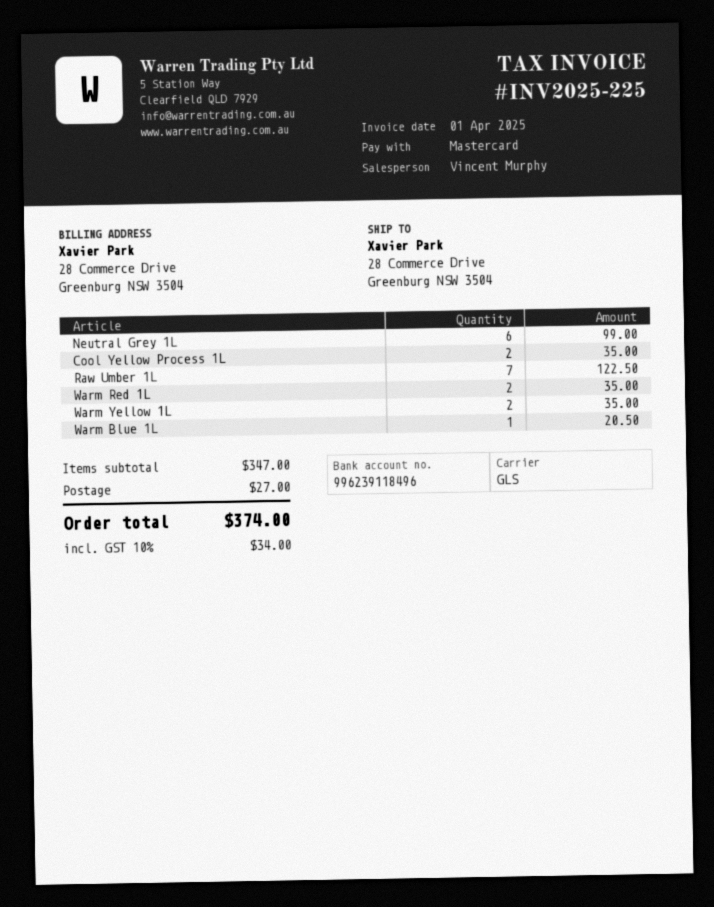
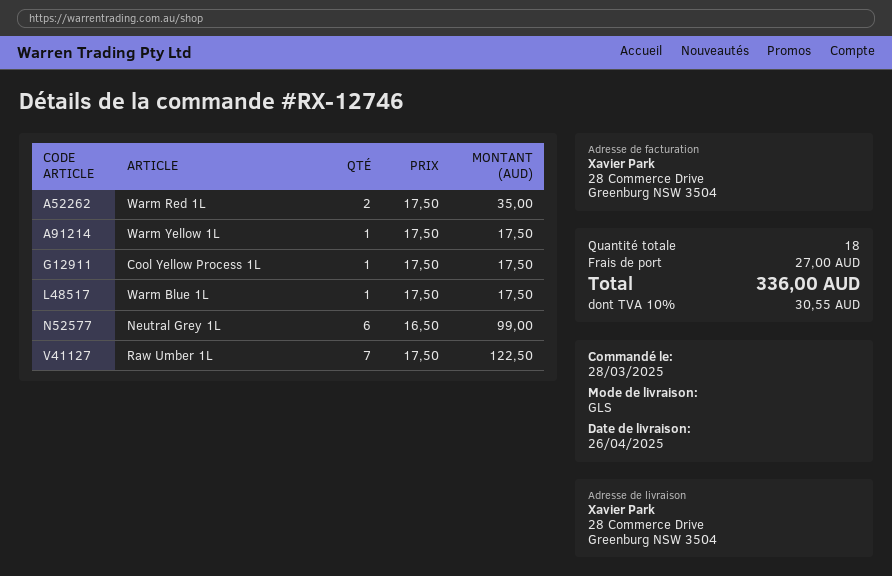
Cool Yellow Process 1L: 2 for 35.00 -> 1 for 17.50
Warm Yellow 1L: 2 for 35.00 -> 1 for 17.50
Warm Blue 1L: 1 for 20.50 -> 1 for 17.50
tax: 10% = 34.00 -> 10% = 30.55
total: 374.00 -> 336.00

